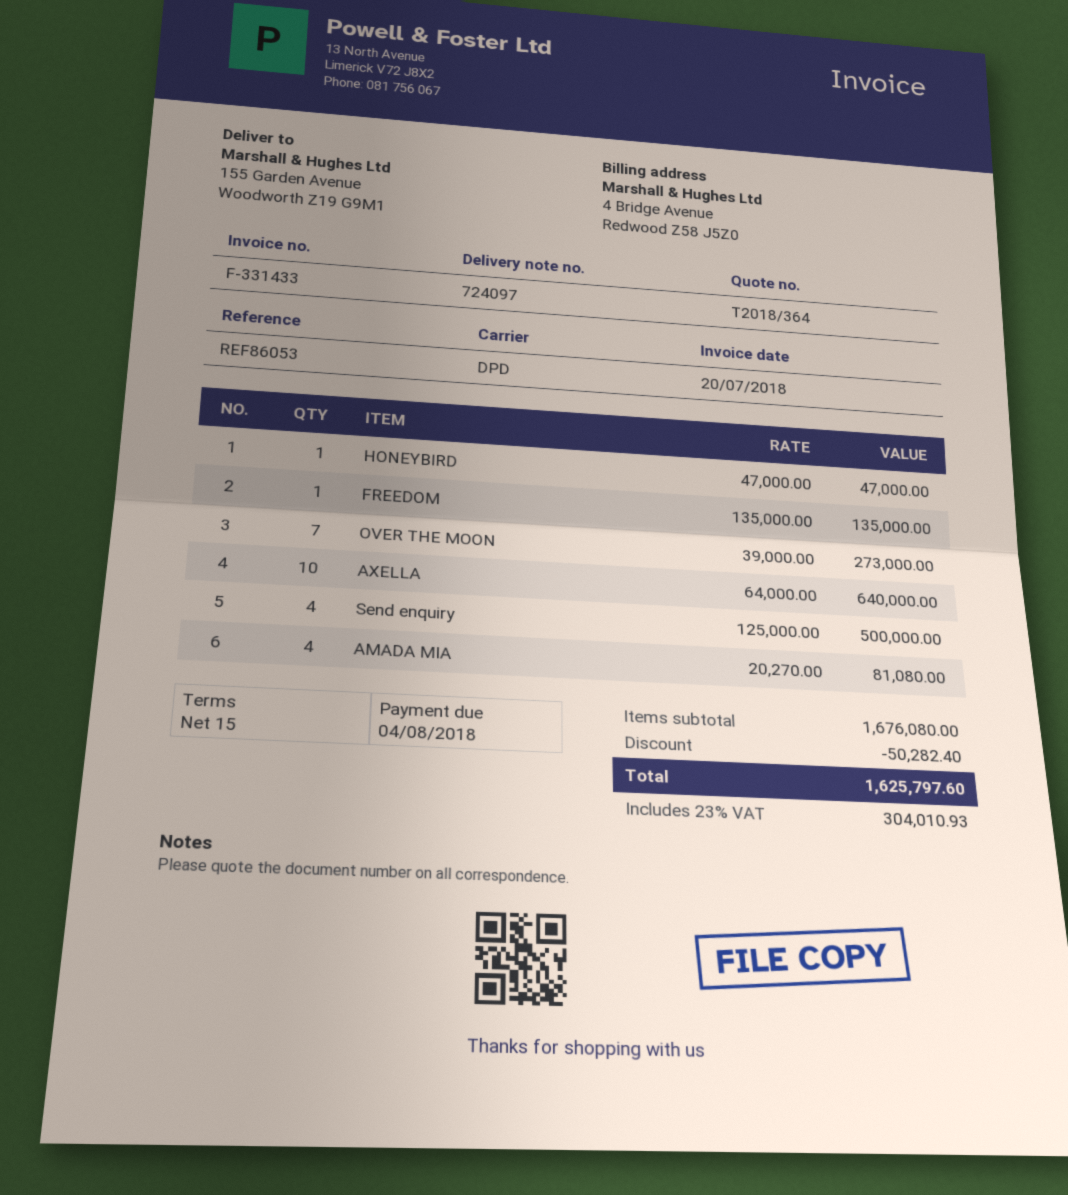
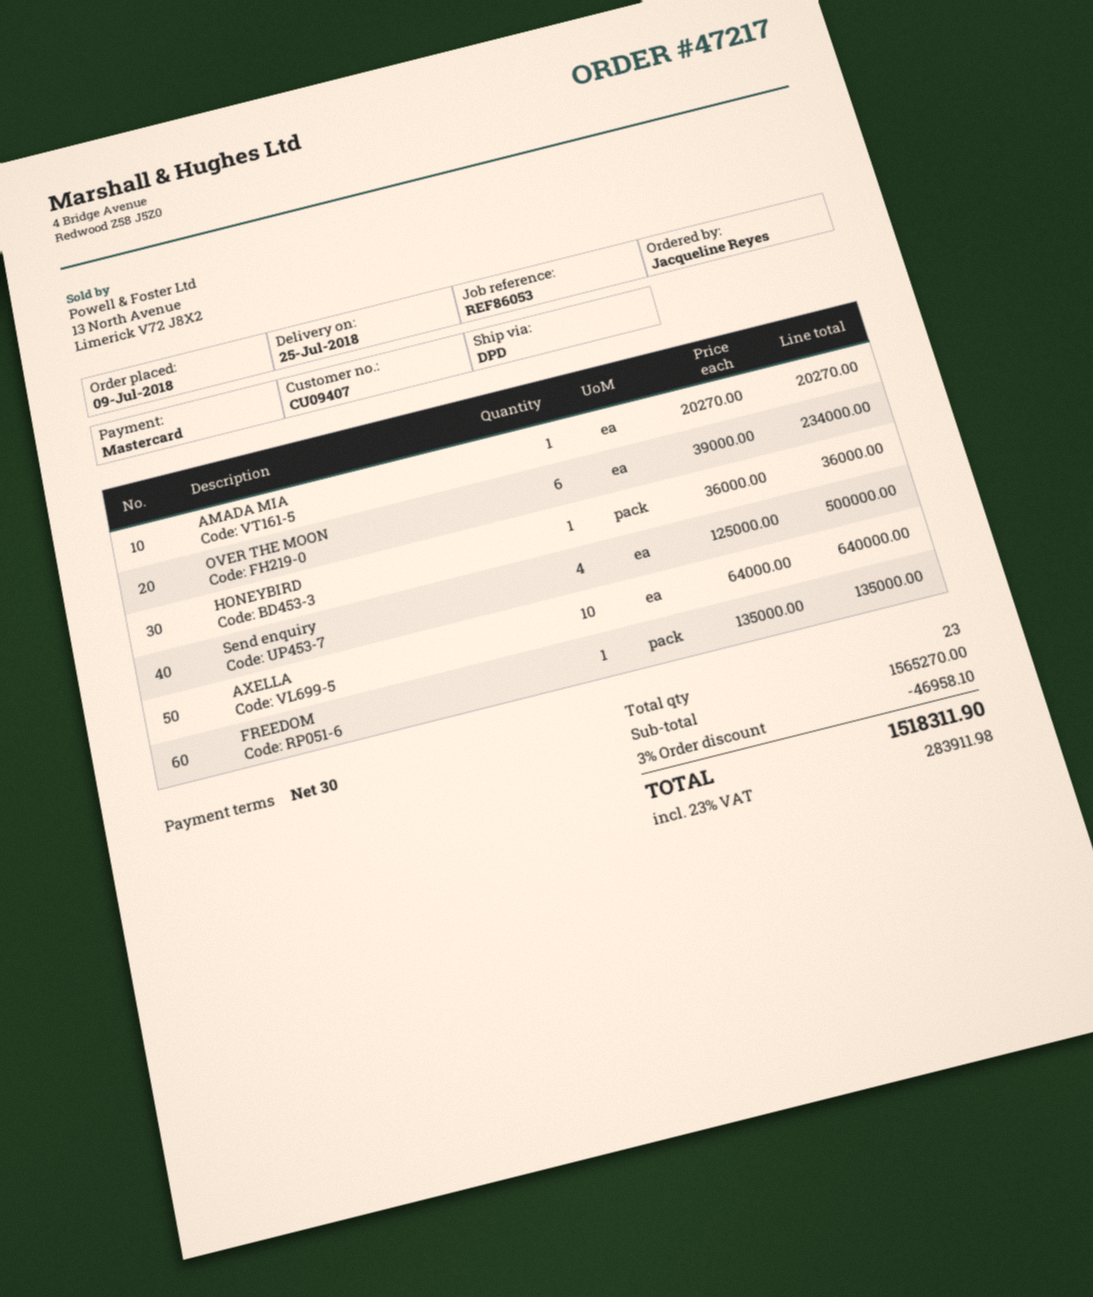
payment terms: 15 days -> 30 days
HONEYBIRD: 1 x 47000.00 = 47000.00 -> 1 x 36000.00 = 36000.00
OVER THE MOON: 7 x 39000.00 = 273000.00 -> 6 x 39000.00 = 234000.00
AMADA MIA: 4 x 20270.00 = 81080.00 -> 1 x 20270.00 = 20270.00
subtotal: 1676080.00 -> 1565270.00
discount: 50282.40 -> 46958.10
tax: 23% = 304010.93 -> 23% = 283911.98
total: 1625797.60 -> 1518311.90

